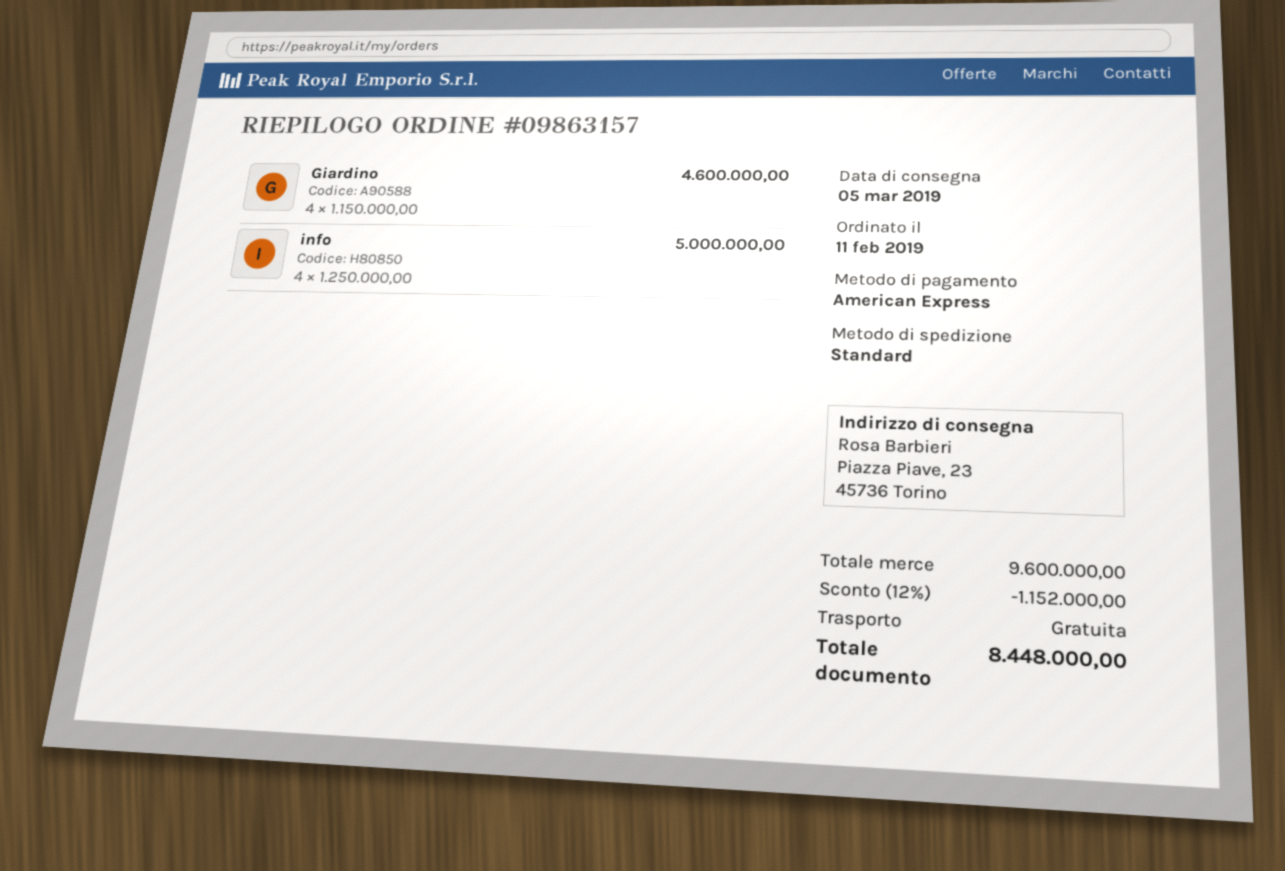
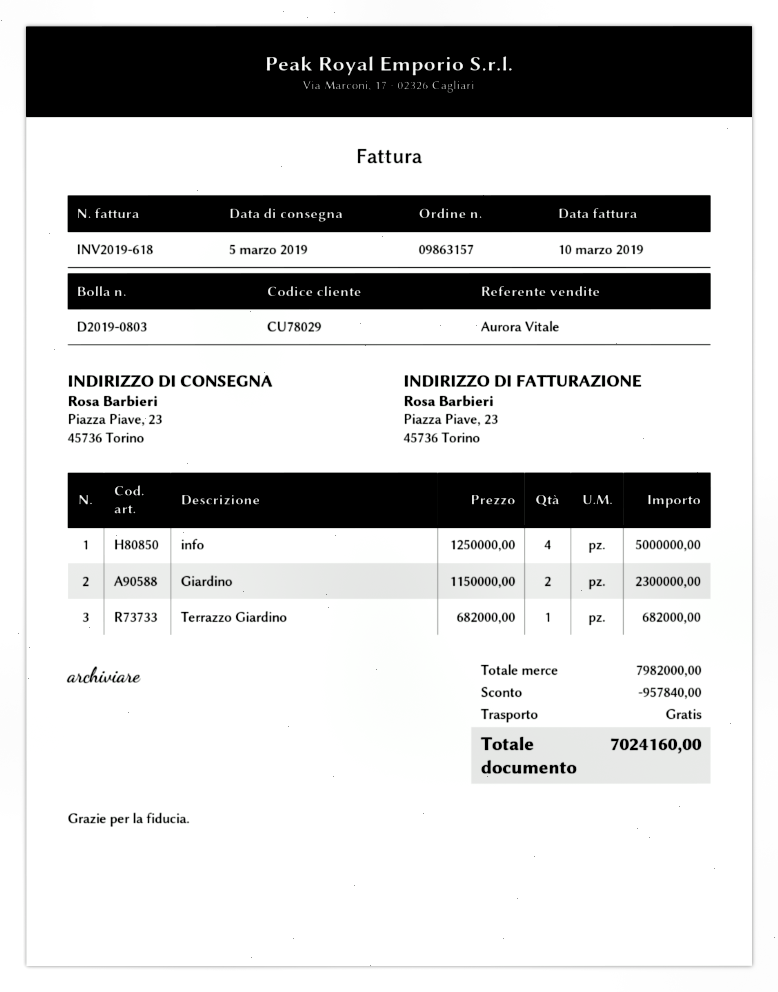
Giardino: 4 x 1150000.00 = 4600000.00 -> 2 x 1150000.00 = 2300000.00
Terrazzo Giardino: none -> 1 x 682000.00 = 682000.00
subtotal: 9600000.00 -> 7982000.00
discount: 1152000.00 -> 957840.00
total: 8448000.00 -> 7024160.00

